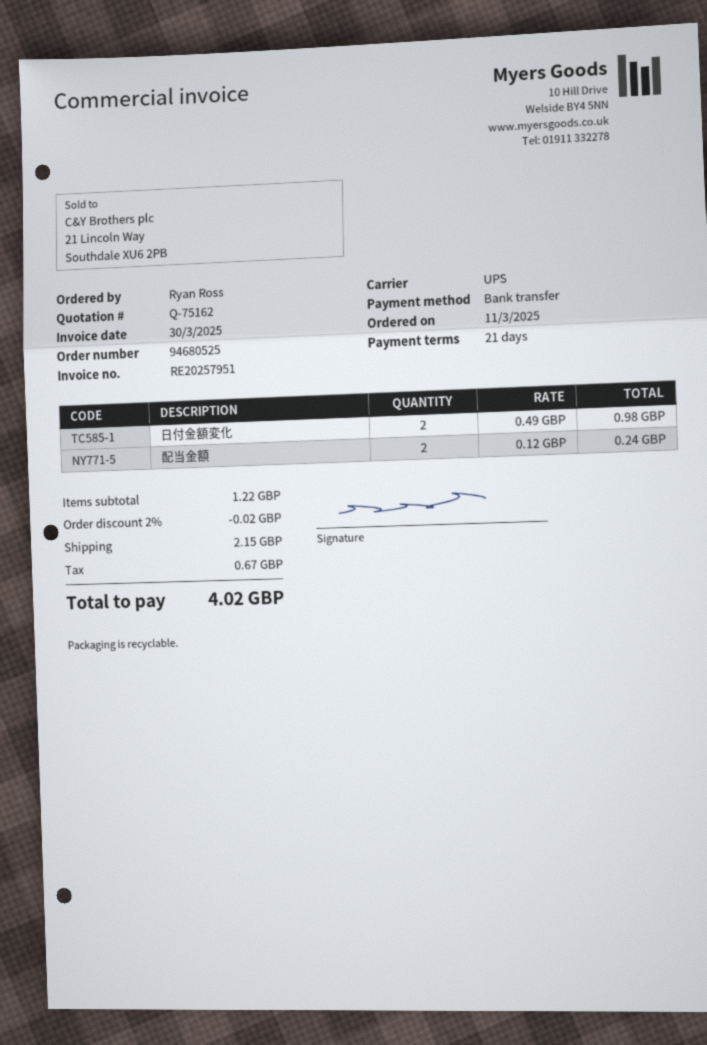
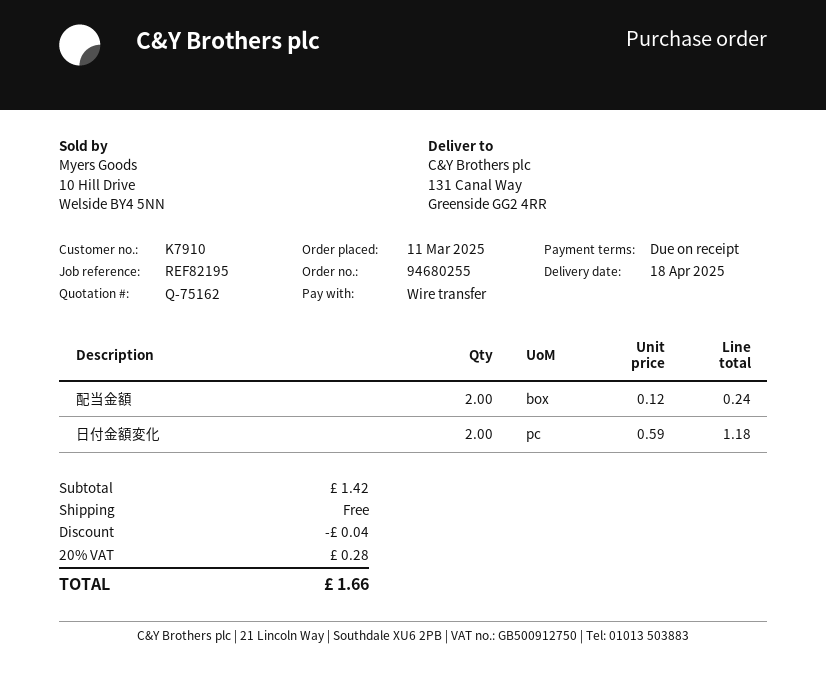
order number: 94680525 -> 94680255
payment terms: 21 days -> on receipt
日付金額変化: 2 x 0.49 = 0.98 -> 2 x 0.59 = 1.18
subtotal: 1.22 -> 1.42
discount: 0.02 -> 0.04
shipping: 2.15 -> 0.00
tax: 0.67 -> 0.28
total: 4.02 -> 1.66

